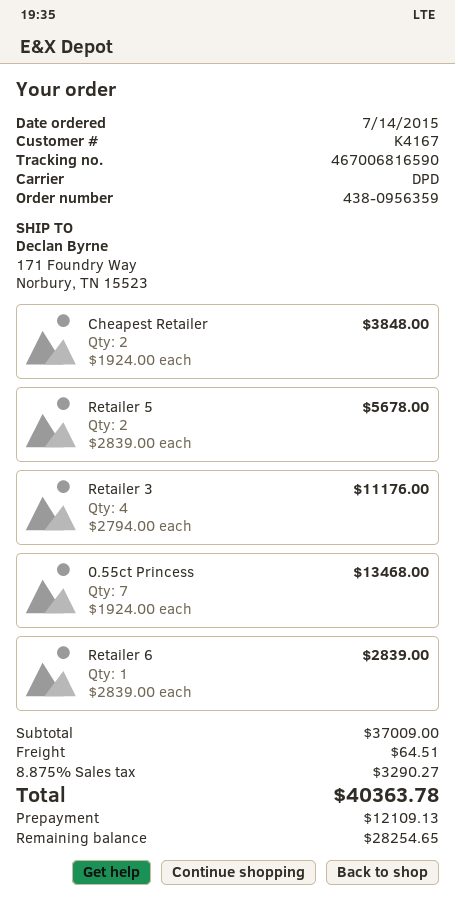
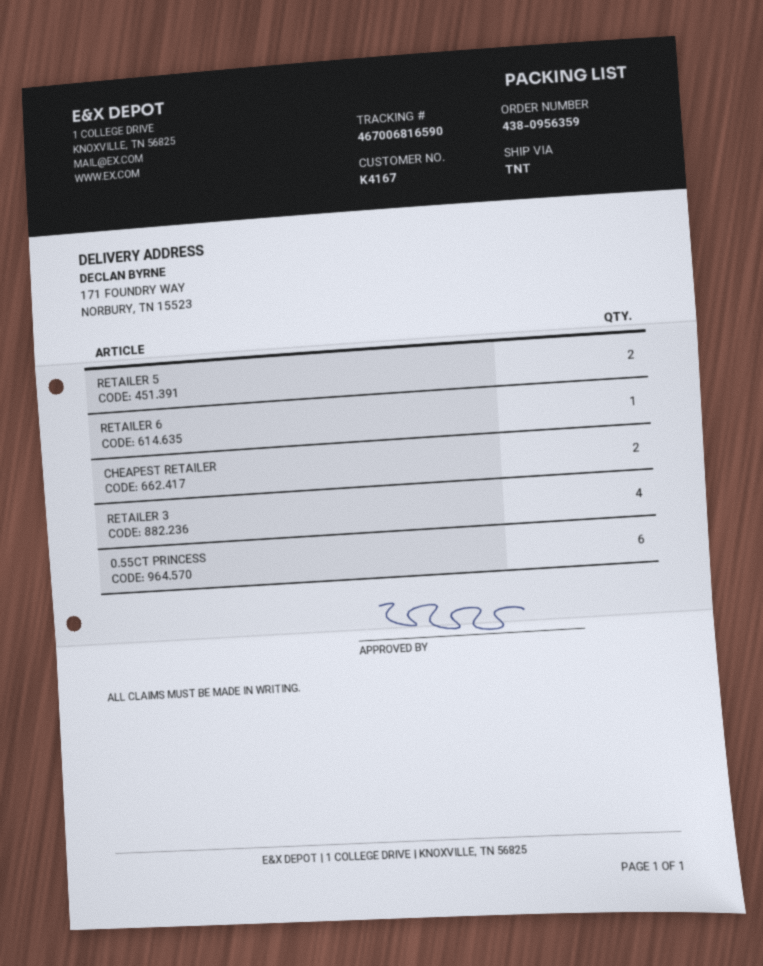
shipping method: DPD -> TNT
0.55ct Princess: 7 -> 6

